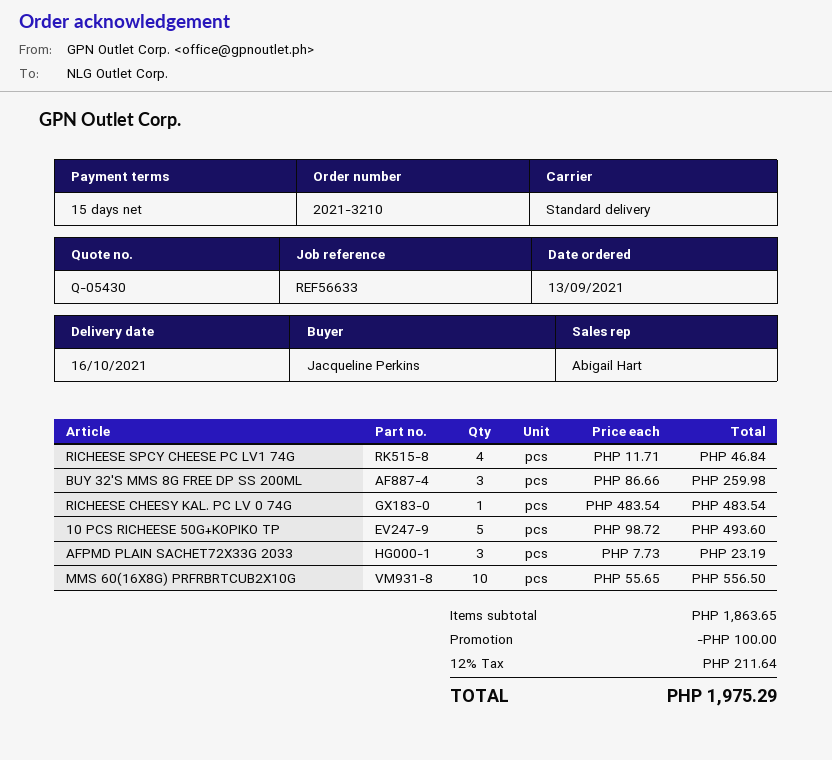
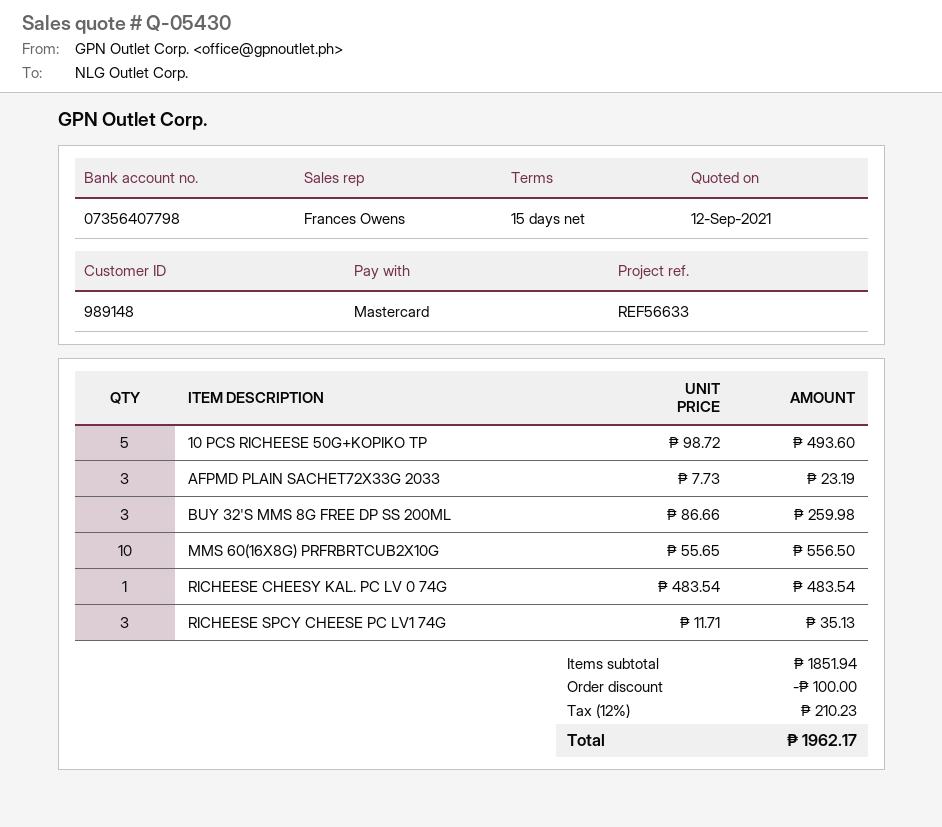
sales rep: Abigail Hart -> Frances Owens
RICHEESE SPCY CHEESE PC LV1 74G: 4 x 11.71 = 46.84 -> 3 x 11.71 = 35.13
subtotal: 1863.65 -> 1851.94
tax: 12% = 211.64 -> 12% = 210.23
total: 1975.29 -> 1962.17

